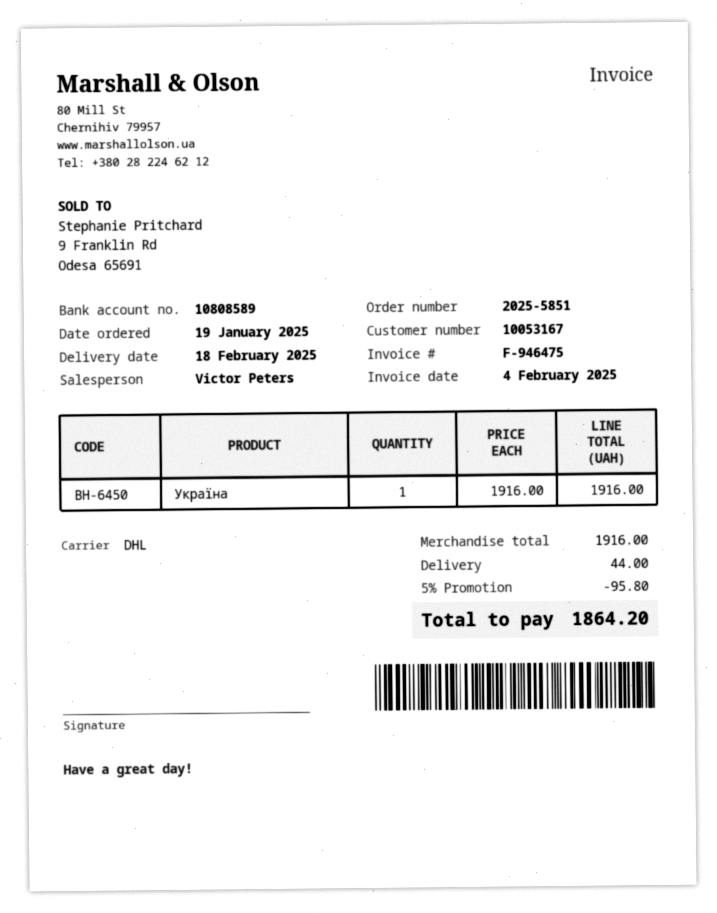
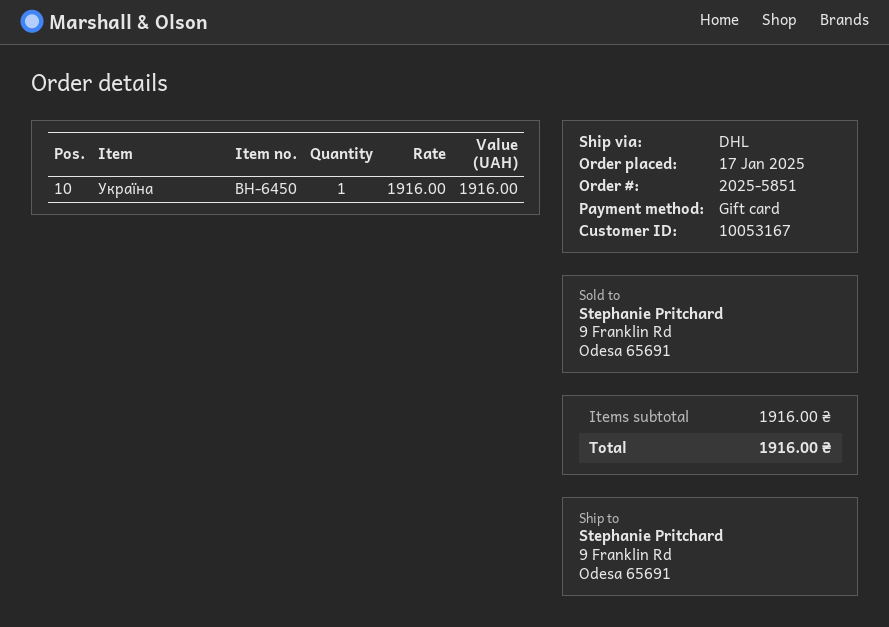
order date: 2025-01-19 -> 2025-01-17
discount: 5% = 95.80 -> none
shipping: 44.00 -> none
total: 1864.20 -> 1916.00

